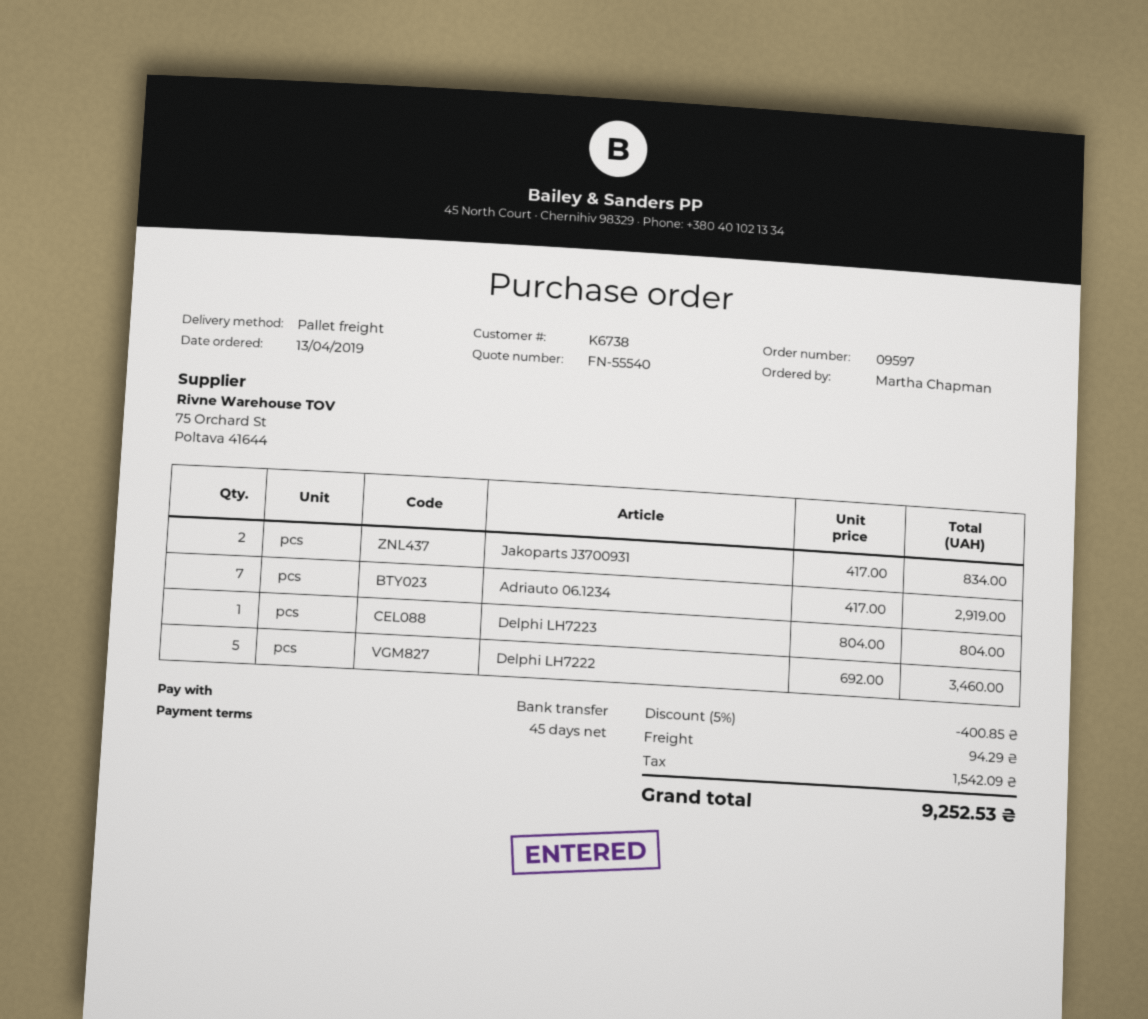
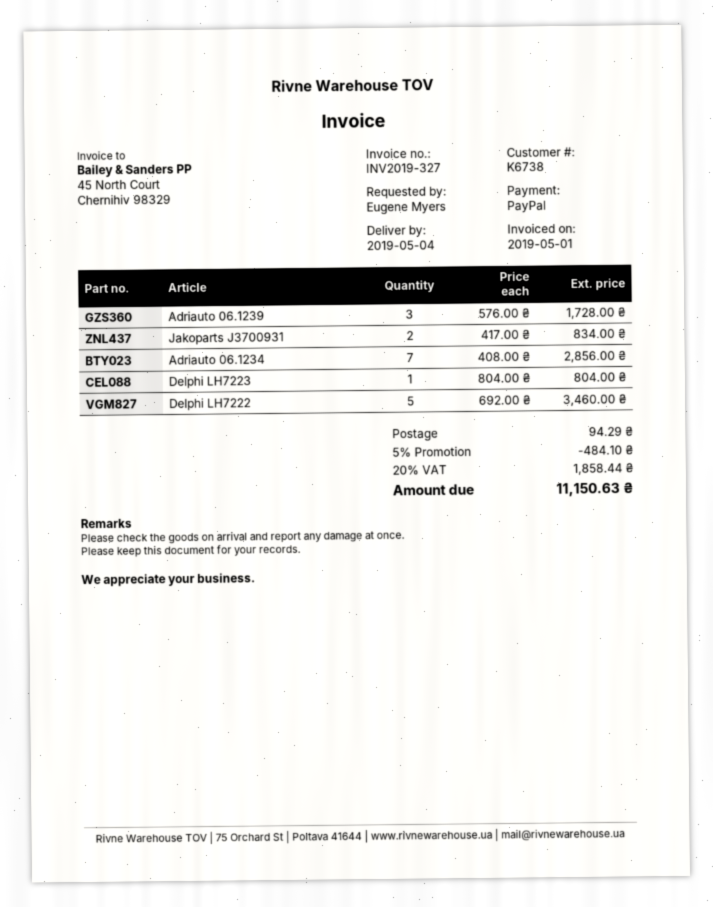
ordered by: Martha Chapman -> Eugene Myers
payment method: bank transfer -> PayPal
Adriauto 06.1234: 7 x 417.00 = 2919.00 -> 7 x 408.00 = 2856.00
Adriauto 06.1239: none -> 3 x 576.00 = 1728.00
discount: 5% = 400.85 -> 5% = 484.10
tax: 1542.09 -> 1858.44
total: 9252.53 -> 11150.63

